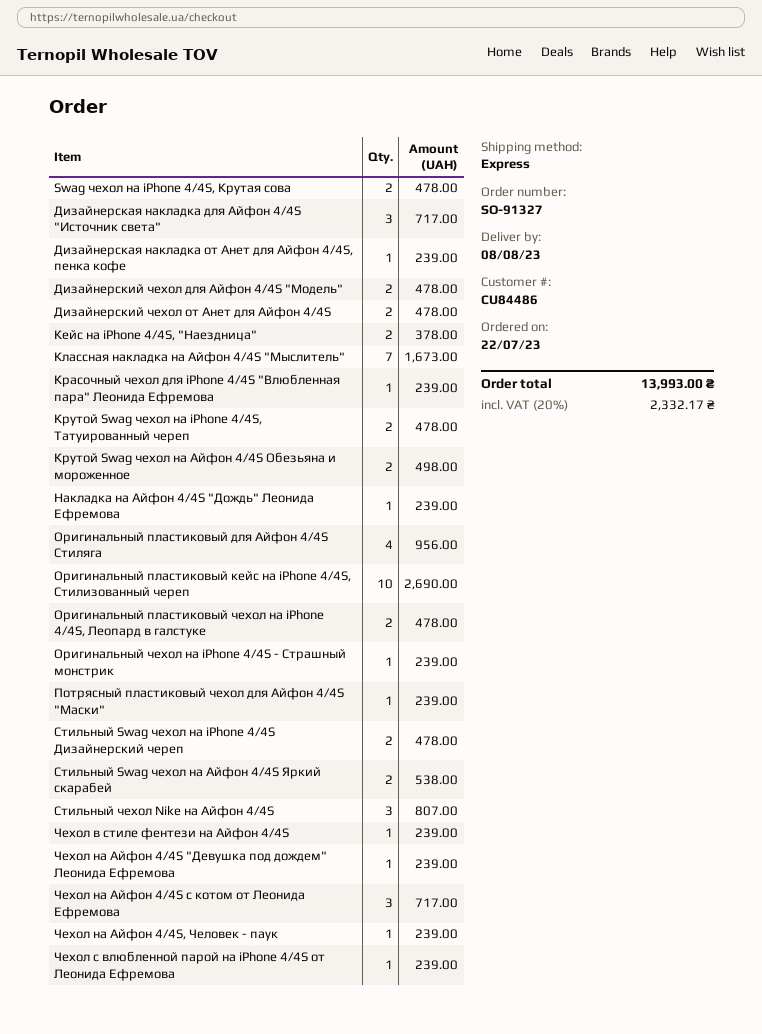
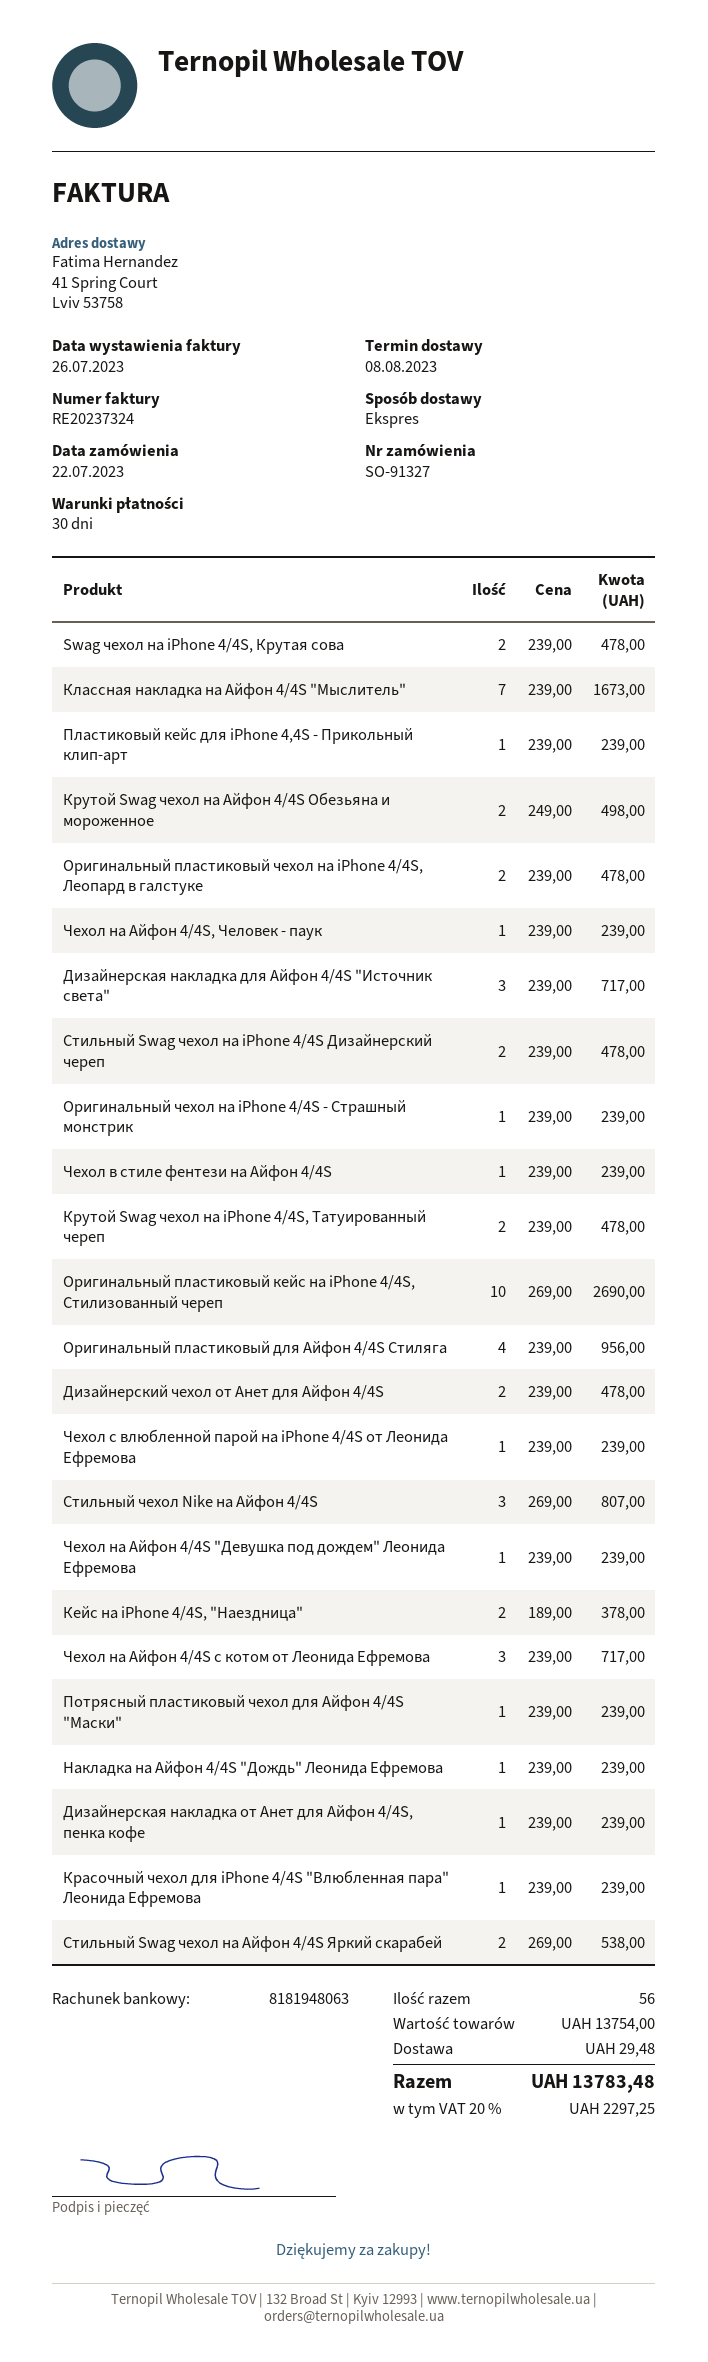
Дизайнерский чехол для Айфон 4/4S "Модель": 2 for 478.00 -> none
Пластиковый кейс для iPhone 4,4S - Прикольный клип-арт: none -> 1 for 239.00
shipping: none -> 29.48
tax: 20% = 2332.17 -> 20% = 2297.25
total: 13993.00 -> 13783.48

